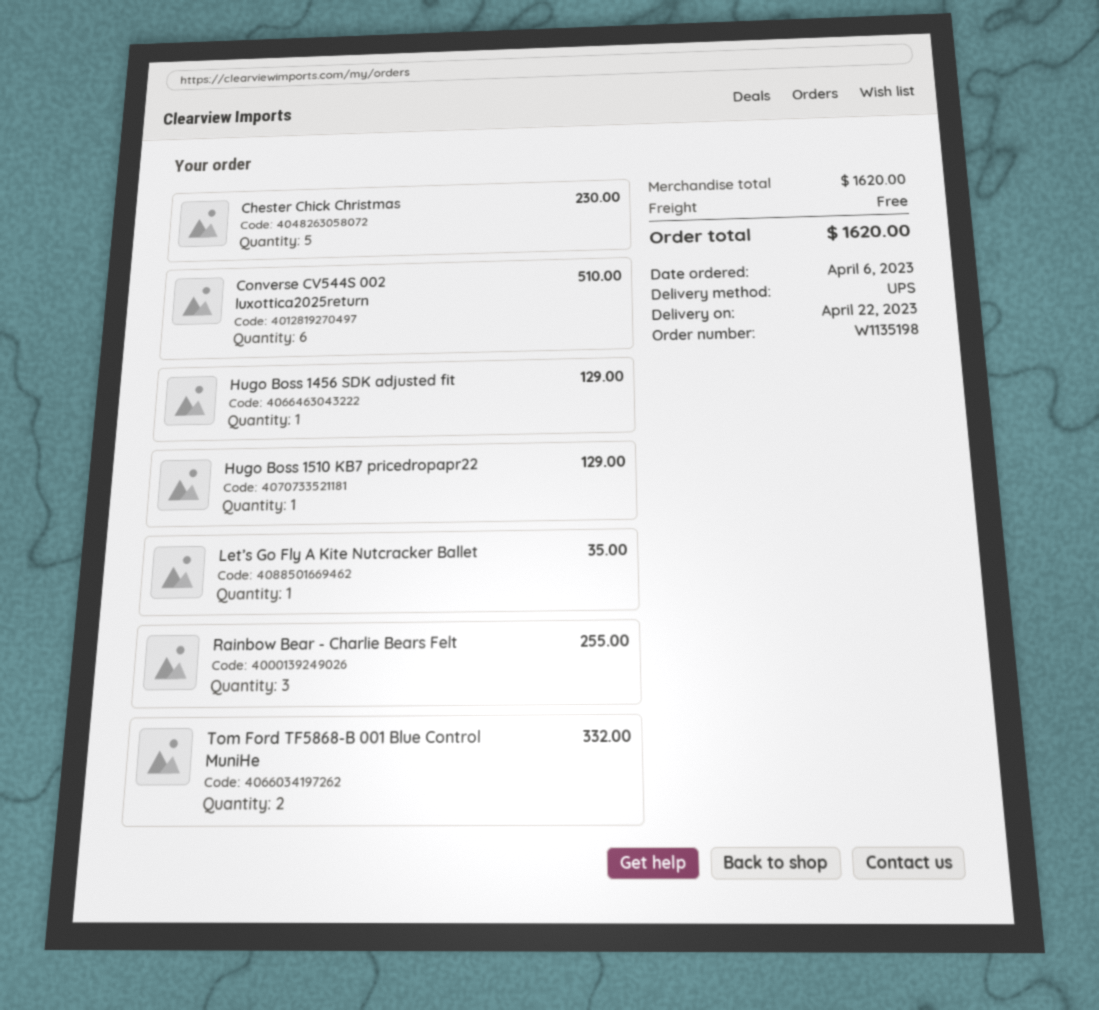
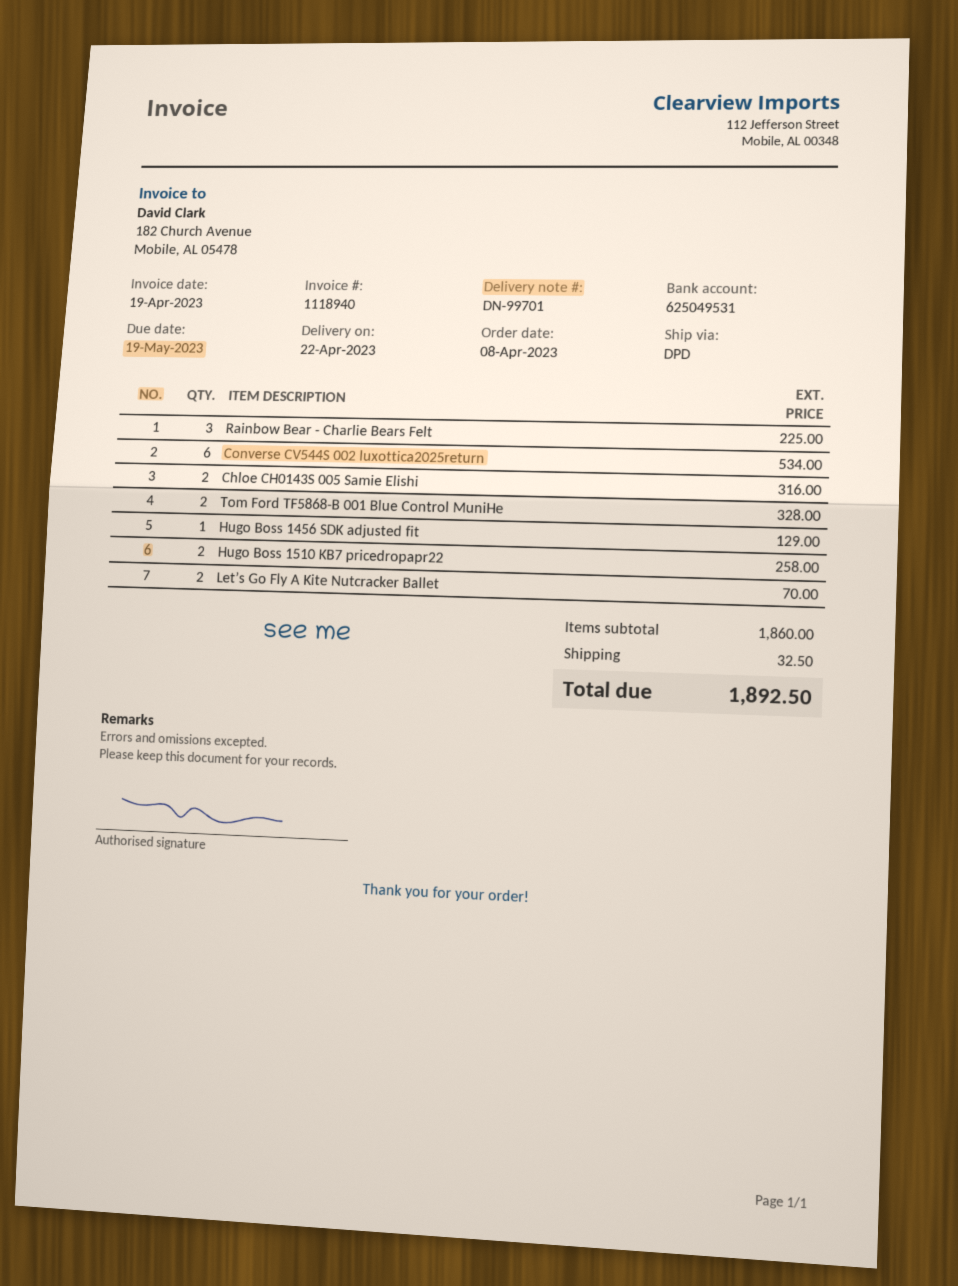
order date: 2023-04-06 -> 2023-04-08
shipping method: UPS -> DPD
Chester Chick Christmas: 5 for 230.00 -> none
Converse CV544S 002 luxottica2025return: 6 for 510.00 -> 6 for 534.00
Hugo Boss 1510 KB7 pricedropapr22: 1 for 129.00 -> 2 for 258.00
Let’s Go Fly A Kite Nutcracker Ballet: 1 for 35.00 -> 2 for 70.00
Rainbow Bear - Charlie Bears Felt: 3 for 255.00 -> 3 for 225.00
Tom Ford TF5868-B 001 Blue Control MuniHe: 2 for 332.00 -> 2 for 328.00
Chloe CH0143S 005 Samie Elishi: none -> 2 for 316.00
subtotal: 1620.00 -> 1860.00
shipping: 0.00 -> 32.50
total: 1620.00 -> 1892.50

